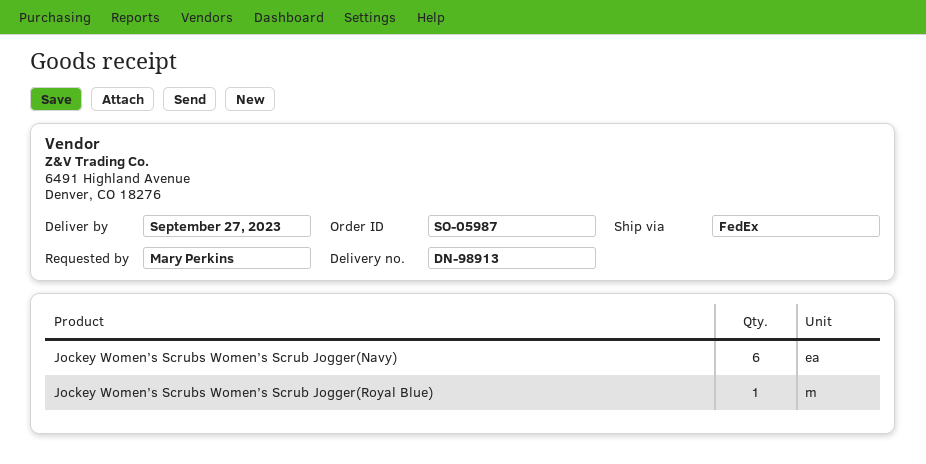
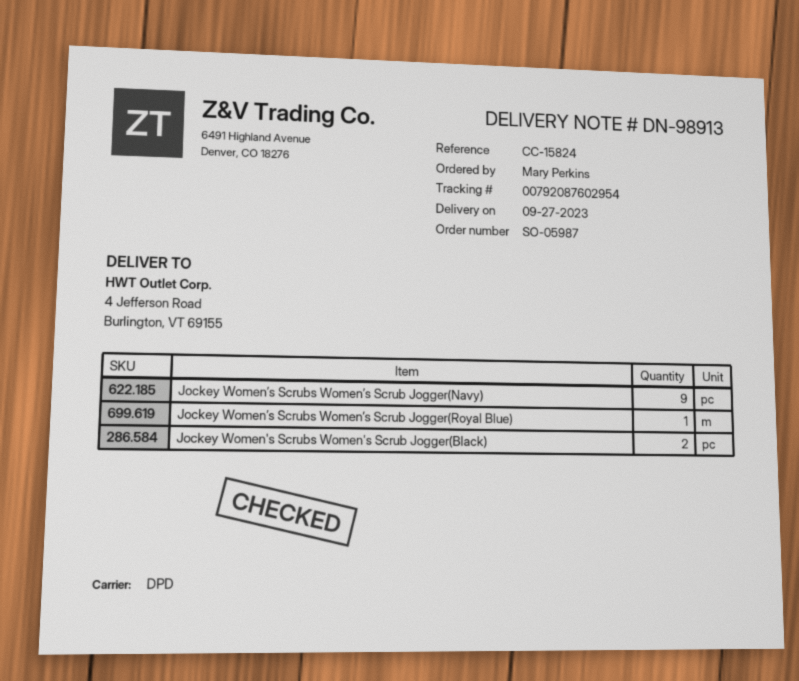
shipping method: FedEx -> DPD
Jockey Women’s Scrubs Women’s Scrub Jogger(Navy): 6 -> 9
Jockey Women's Scrubs Women's Scrub Jogger(Black): none -> 2

